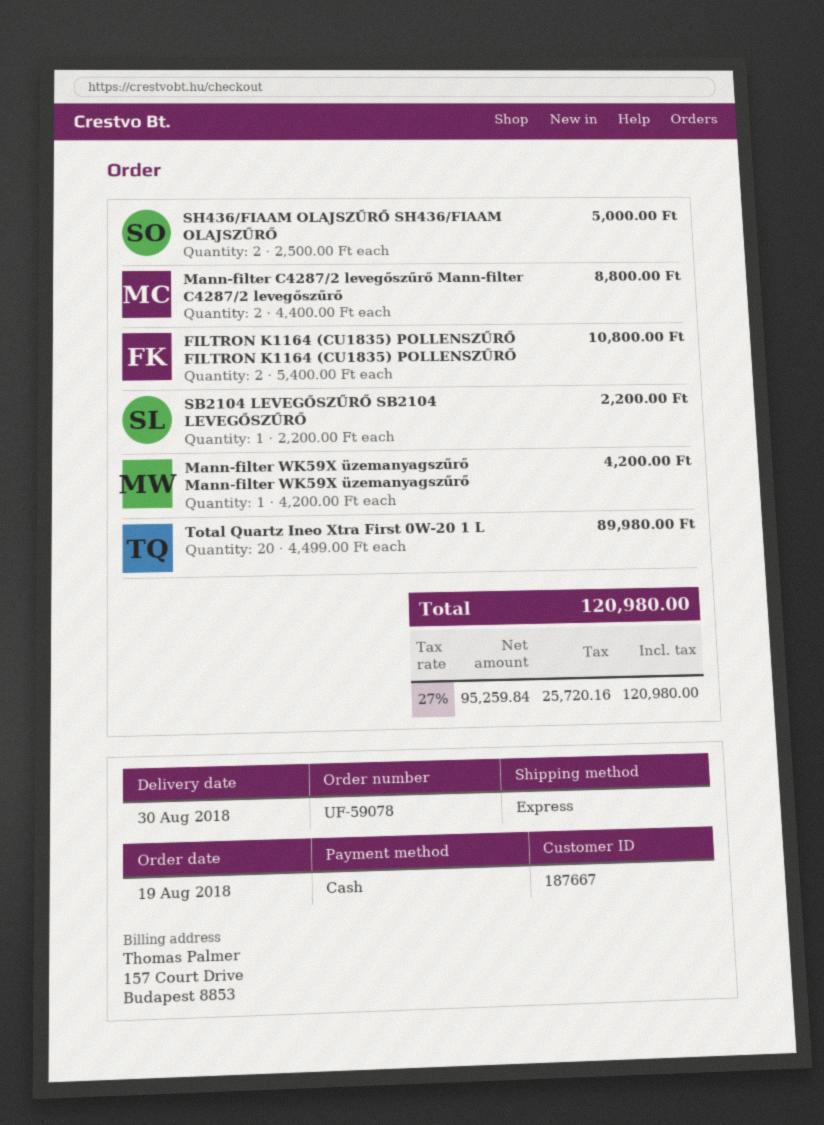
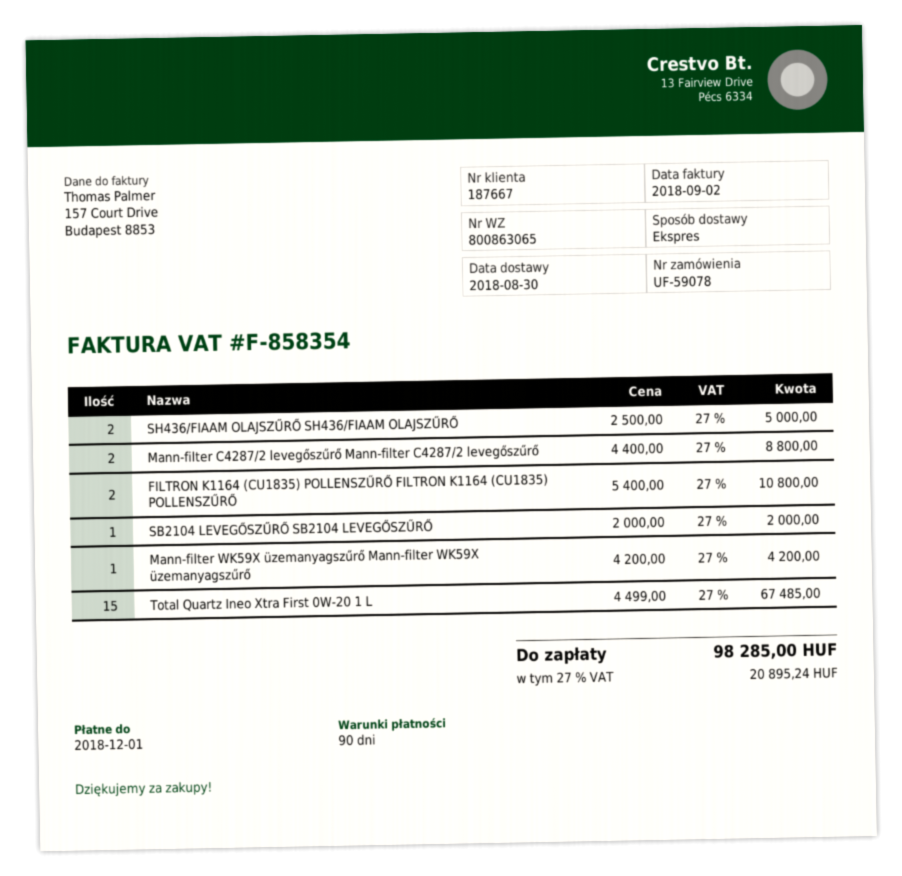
SB2104 LEVEGŐSZŰRŐ SB2104 LEVEGŐSZŰRŐ: 1 x 2200.00 = 2200.00 -> 1 x 2000.00 = 2000.00
Total Quartz Ineo Xtra First 0W-20 1 L: 20 x 4499.00 = 89980.00 -> 15 x 4499.00 = 67485.00
tax: 27% = 25720.16 -> 27% = 20895.24
total: 120980.00 -> 98285.00

